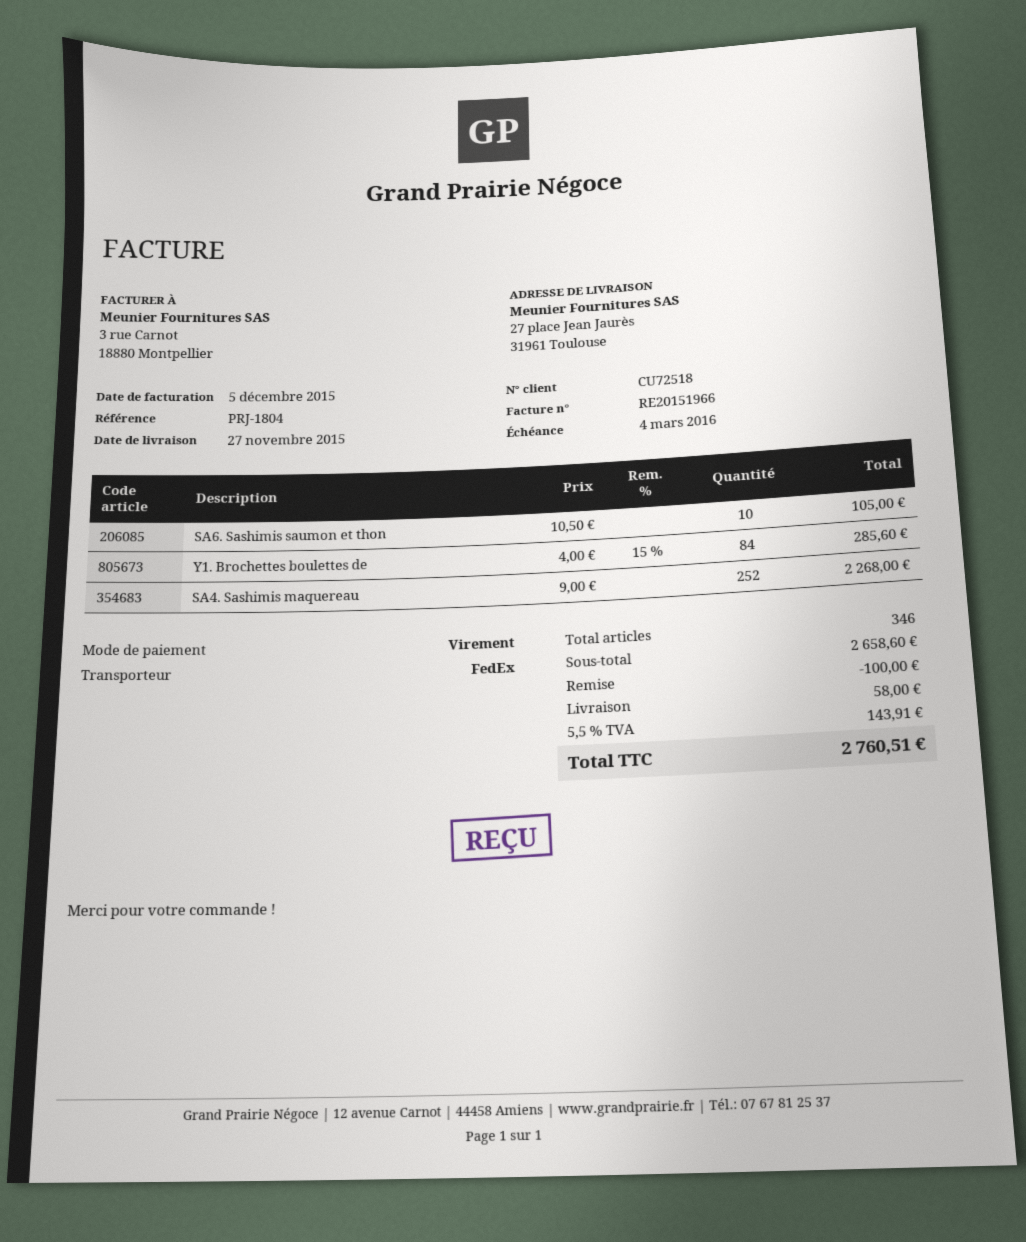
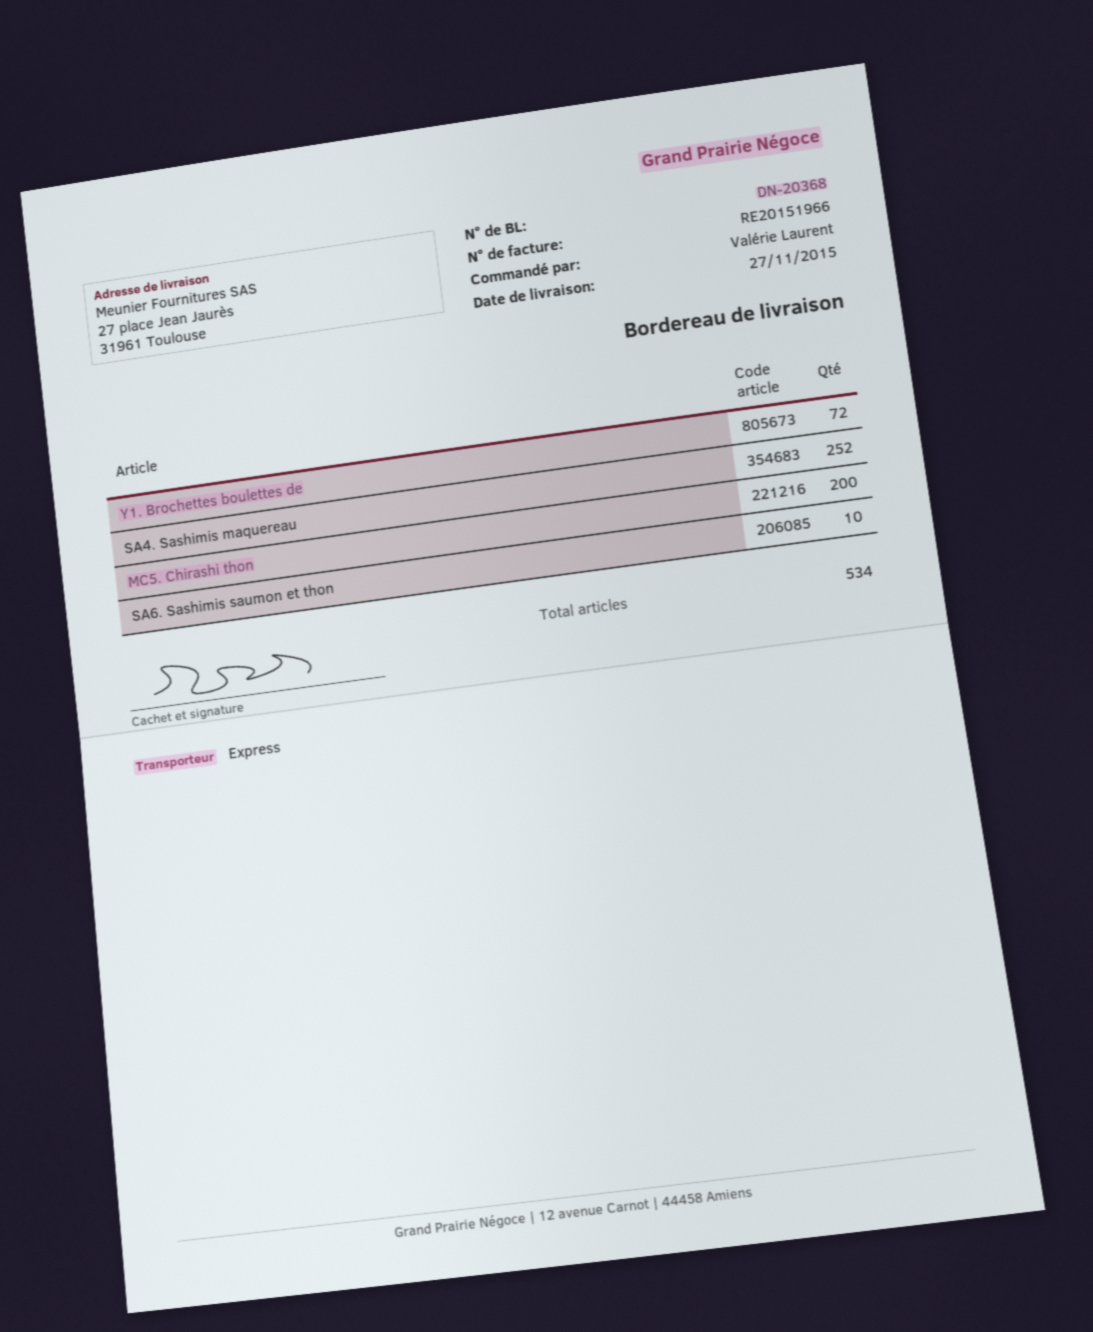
shipping method: FedEx -> express
Y1. Brochettes boulettes de: 84 -> 72
MC5. Chirashi thon: none -> 200
total quantity: 346 -> 534

